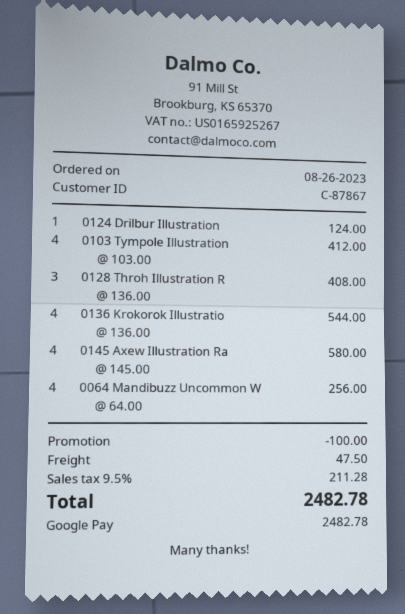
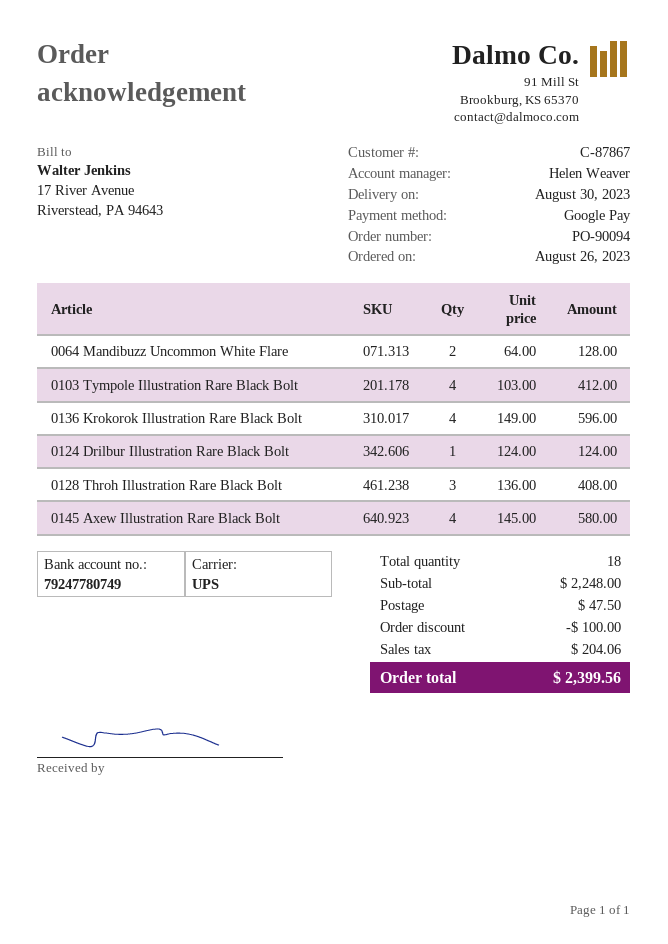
0136 Krokorok Illustratio: 4 x 136.00 = 544.00 -> 4 x 149.00 = 596.00
0064 Mandibuzz Uncommon W: 4 x 64.00 = 256.00 -> 2 x 64.00 = 128.00
tax: 211.28 -> 204.06
total: 2482.78 -> 2399.56

